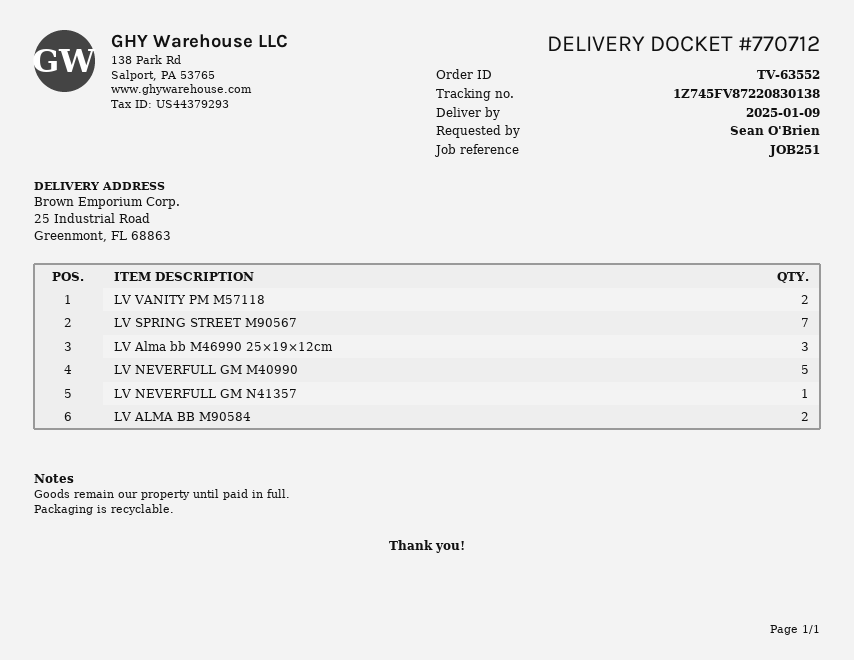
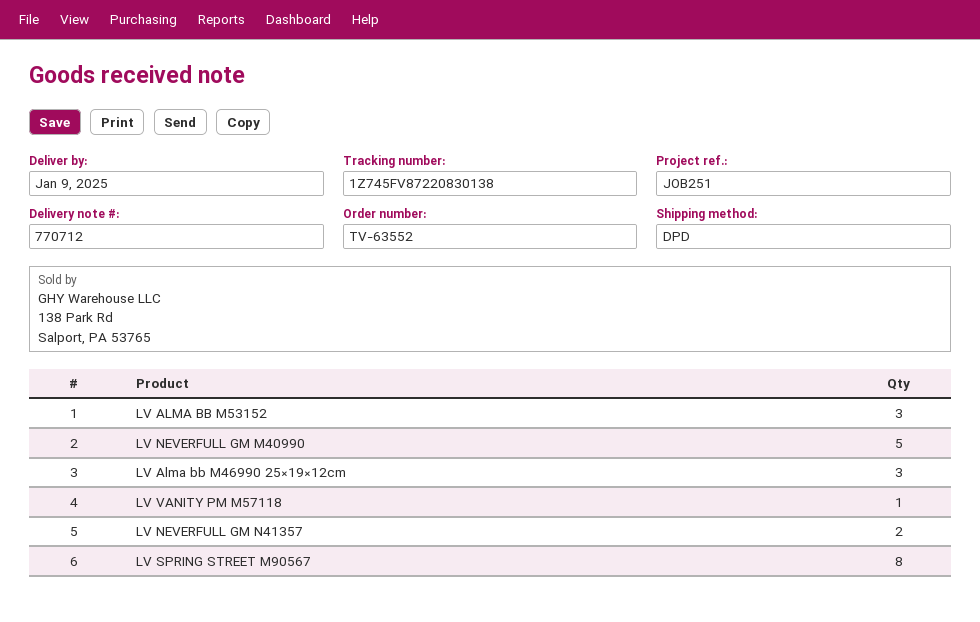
LV VANITY PM M57118: 2 -> 1
LV SPRING STREET M90567: 7 -> 8
LV NEVERFULL GM N41357: 1 -> 2
LV ALMA BB M90584: 2 -> none
LV ALMA BB M53152: none -> 3

